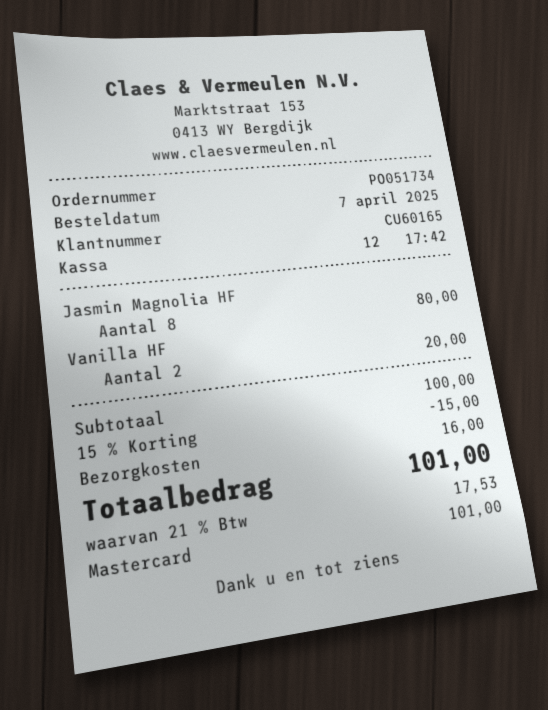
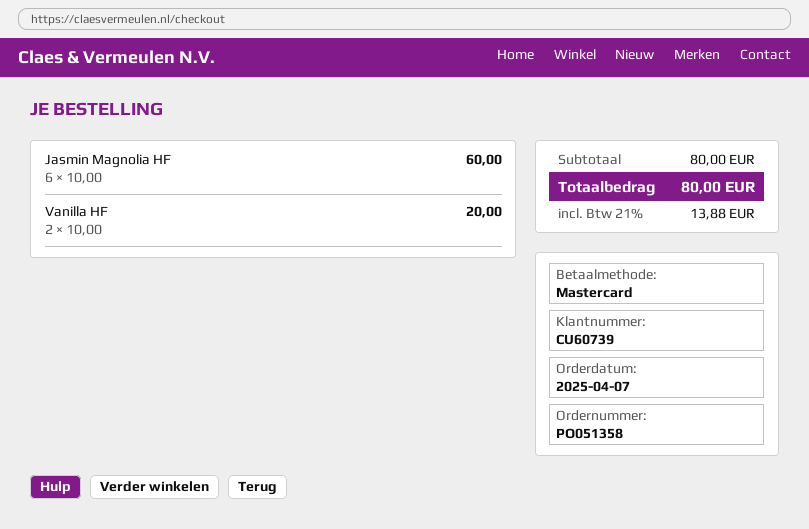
order number: PO051734 -> PO051358
customer number: CU60165 -> CU60739
Jasmin Magnolia HF: 8 for 80.00 -> 6 for 60.00
subtotal: 100.00 -> 80.00
discount: 15% = 15.00 -> none
shipping: 16.00 -> none
tax: 21% = 17.53 -> 21% = 13.88
total: 101.00 -> 80.00

